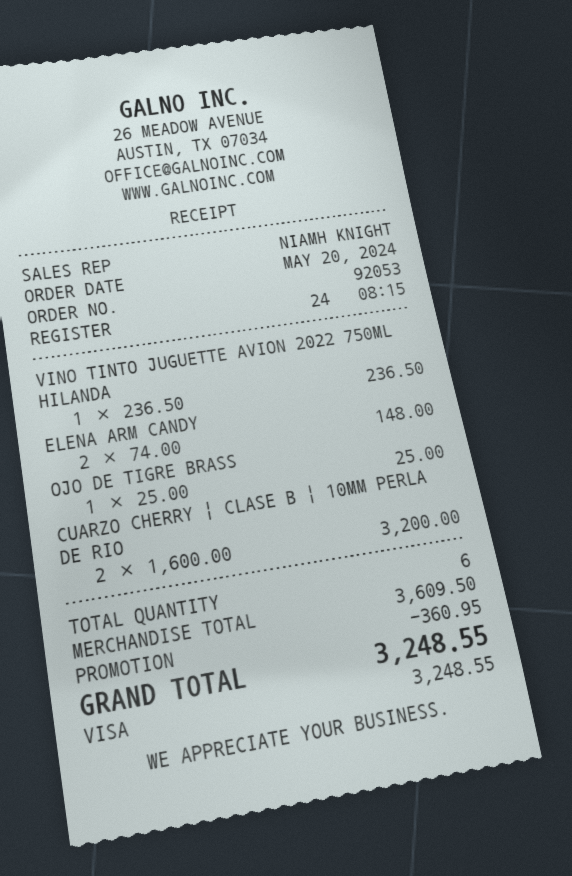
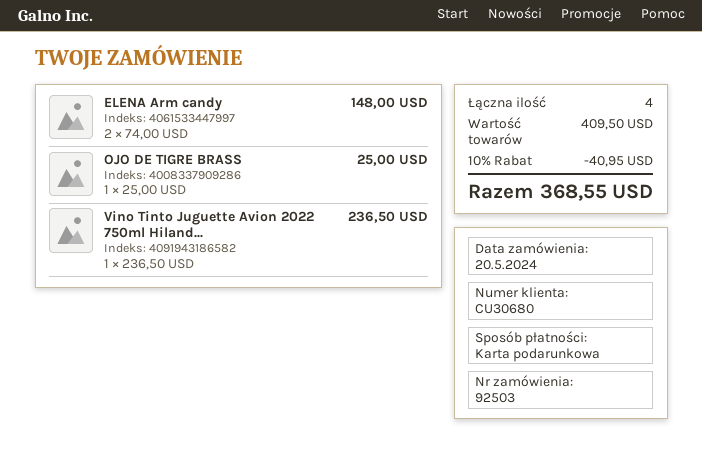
order number: 92053 -> 92503
payment method: Visa -> gift card
CUARZO CHERRY | CLASE B | 10MM PERLA DE RIO: 2 x 1600.00 = 3200.00 -> none
total quantity: 6 -> 4
subtotal: 3609.50 -> 409.50
discount: 360.95 -> 40.95
total: 3248.55 -> 368.55

